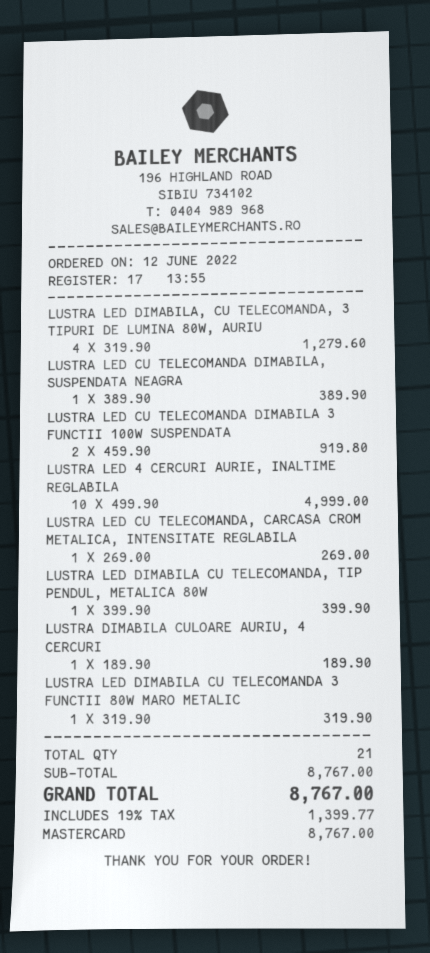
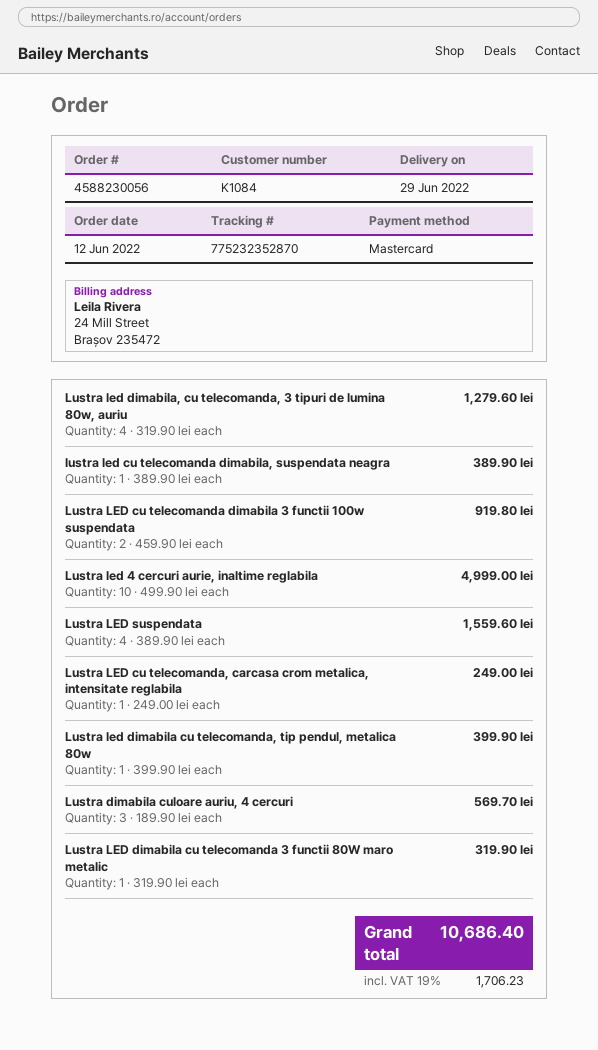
LUSTRA LED CU TELECOMANDA, CARCASA CROM METALICA, INTENSITATE REGLABILA: 1 x 269.00 = 269.00 -> 1 x 249.00 = 249.00
LUSTRA DIMABILA CULOARE AURIU, 4 CERCURI: 1 x 189.90 = 189.90 -> 3 x 189.90 = 569.70
Lustra LED suspendata: none -> 4 x 389.90 = 1559.60
tax: 19% = 1399.77 -> 19% = 1706.23
total: 8767.00 -> 10686.40

